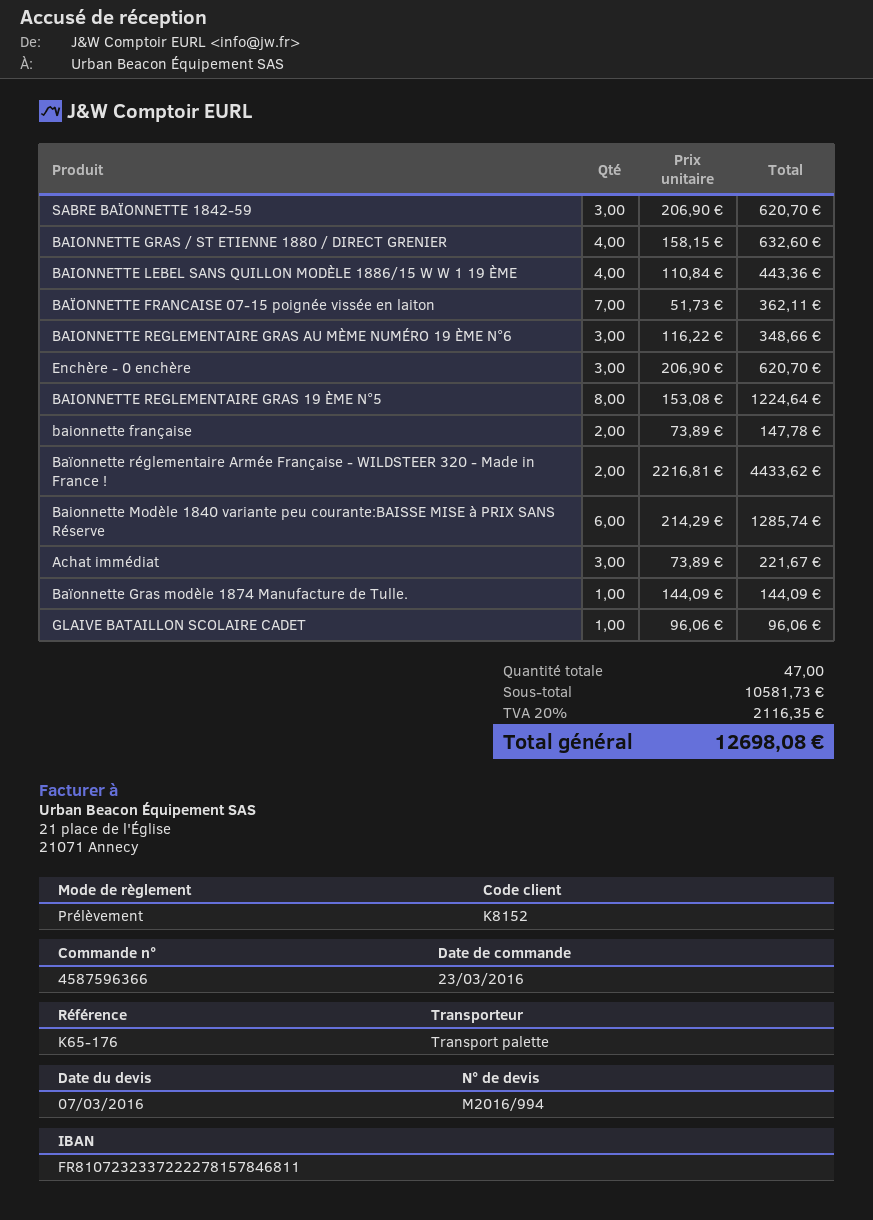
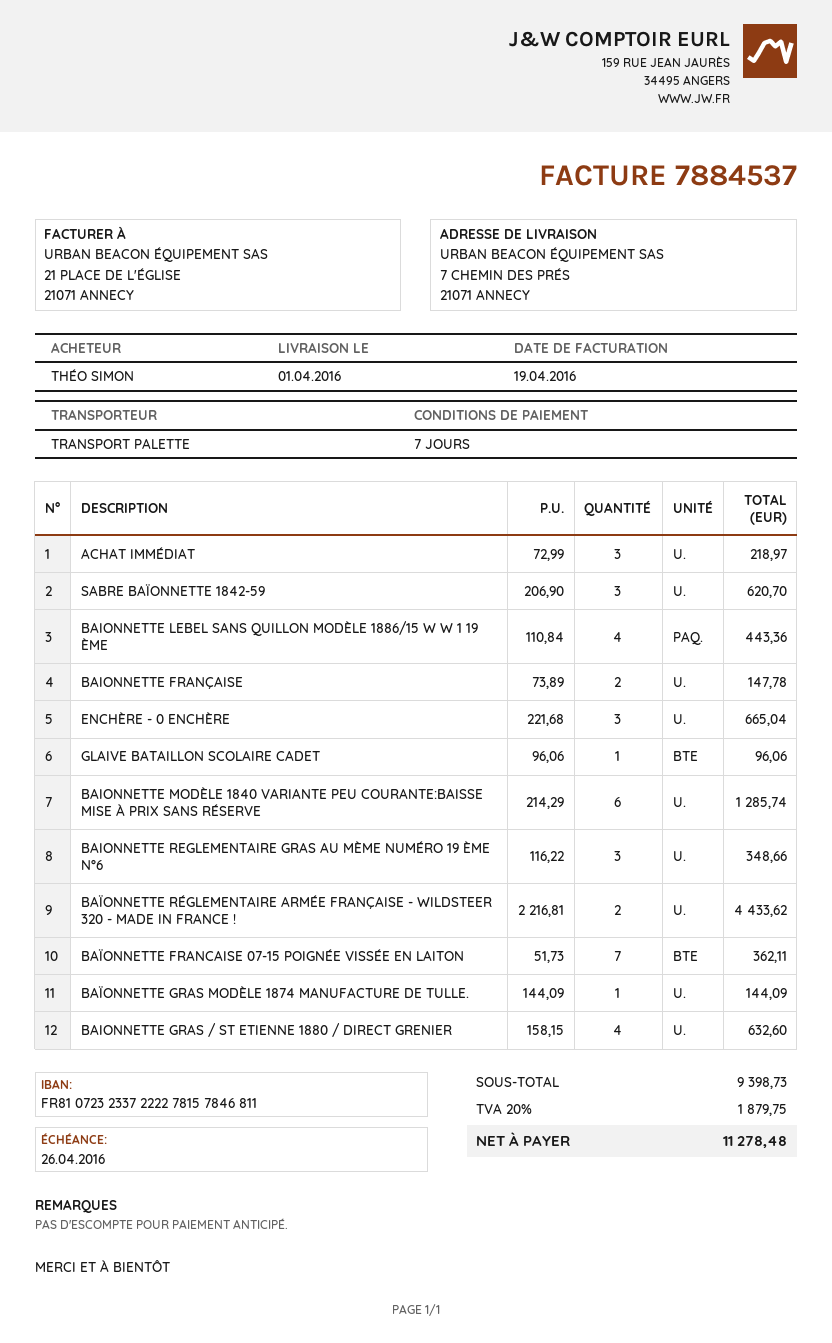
Enchère - 0 enchère: 3 x 206.90 = 620.70 -> 3 x 221.68 = 665.04
BAIONNETTE REGLEMENTAIRE GRAS 19 ÈME N°5: 8 x 153.08 = 1224.64 -> none
Achat immédiat: 3 x 73.89 = 221.67 -> 3 x 72.99 = 218.97
subtotal: 10581.73 -> 9398.73
tax: 20% = 2116.35 -> 20% = 1879.75
total: 12698.08 -> 11278.48

